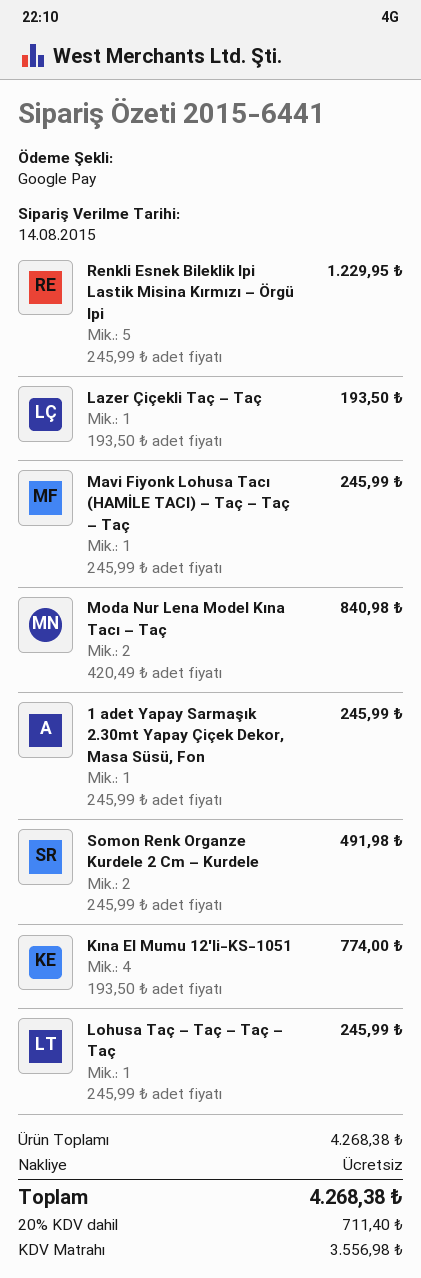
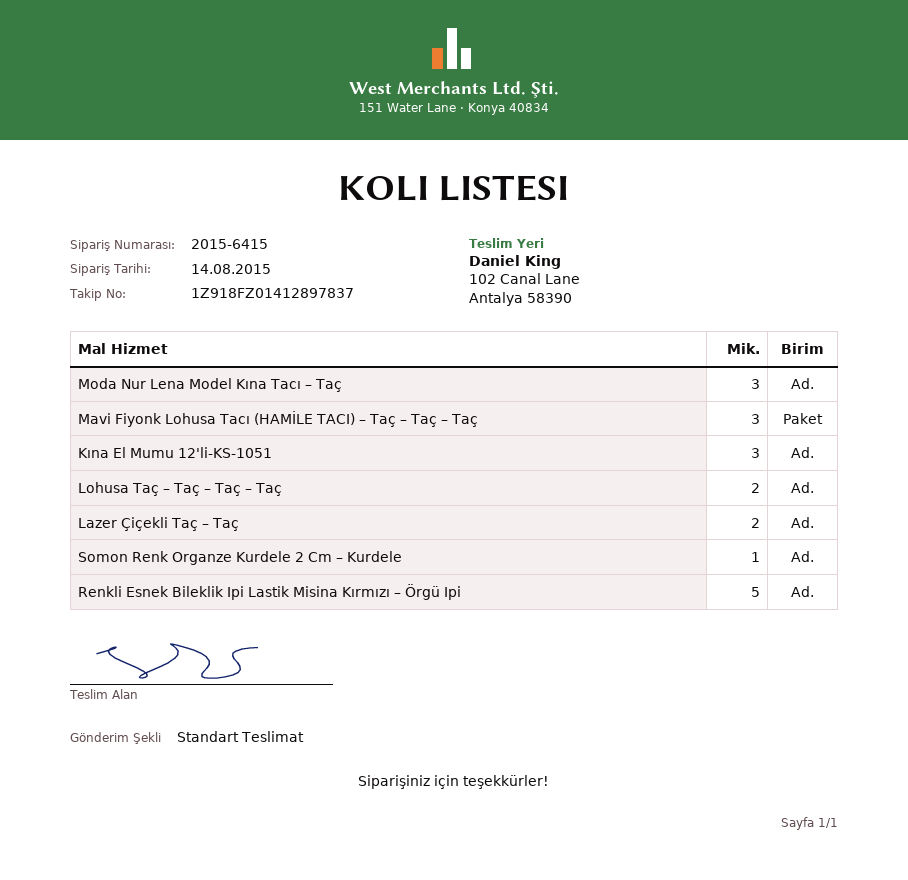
order number: 2015-6441 -> 2015-6415
Lazer Çiçekli Taç – Taç: 1 -> 2
Mavi Fiyonk Lohusa Tacı (HAMİLE TACI) – Taç – Taç – Taç: 1 -> 3
Moda Nur Lena Model Kına Tacı – Taç: 2 -> 3
1 adet Yapay Sarmaşık 2.30mt Yapay Çiçek Dekor, Masa Süsü, Fon: 1 -> none
Somon Renk Organze Kurdele 2 Cm – Kurdele: 2 -> 1
Kına El Mumu 12'li-KS-1051: 4 -> 3
Lohusa Taç – Taç – Taç – Taç: 1 -> 2

